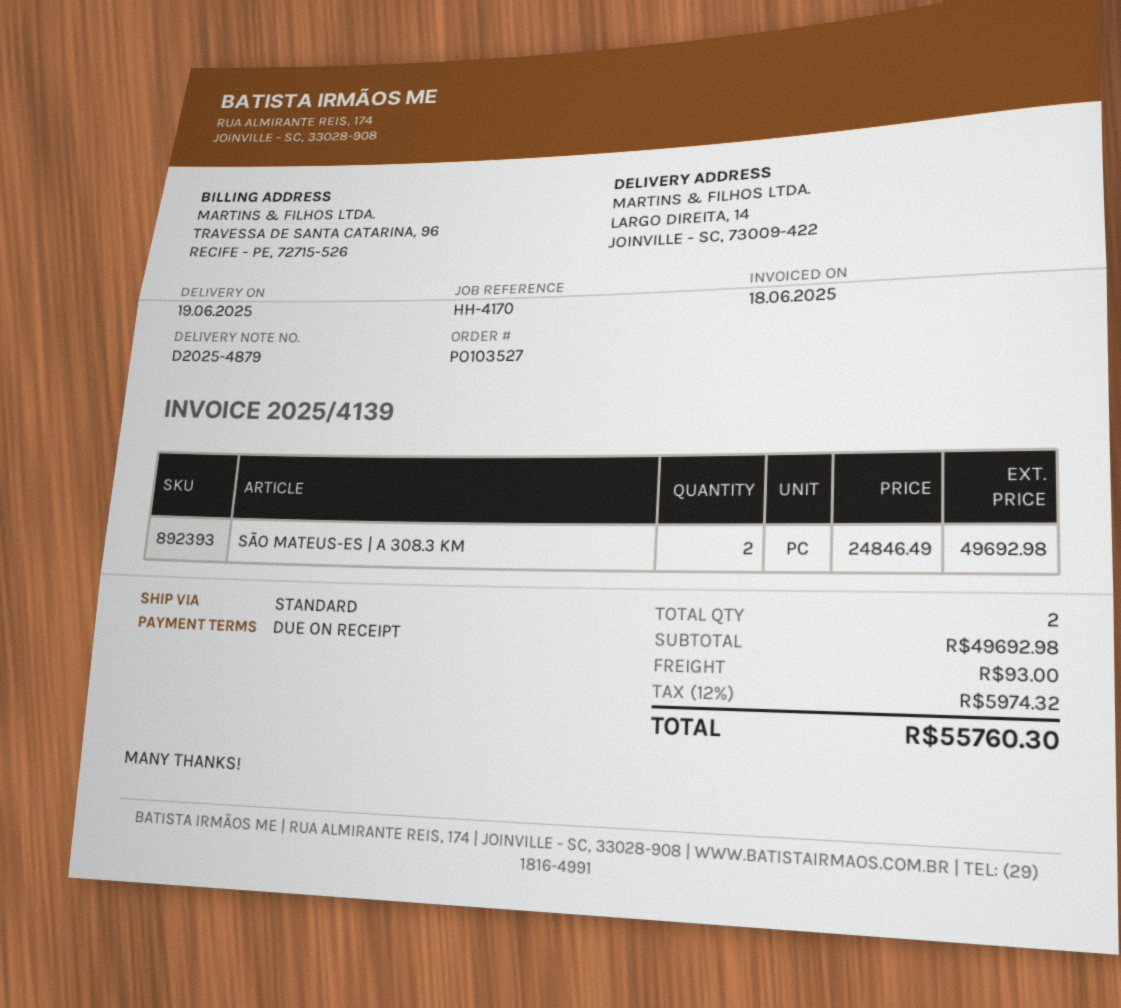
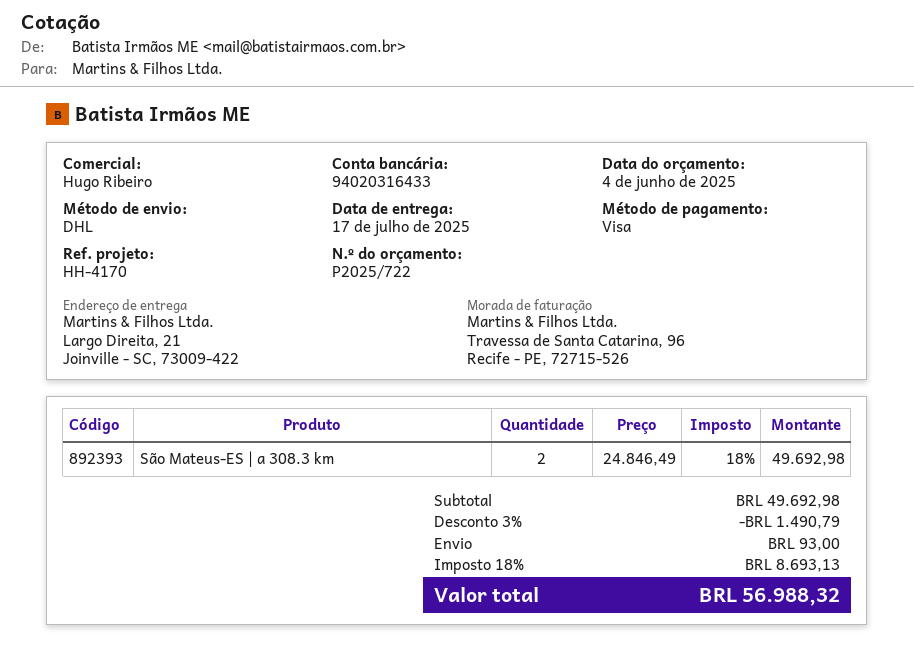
delivery date: 2025-06-19 -> 2025-07-17
shipping method: standard -> DHL
ship to: LARGO DIREITA, 14, JOINVILLE - SC, 73009-422 -> Largo Direita, 21, Joinville - SC, 73009-422
discount: none -> 3% = 1490.79
tax: 12% = 5974.32 -> 18% = 8693.13
total: 55760.30 -> 56988.32

